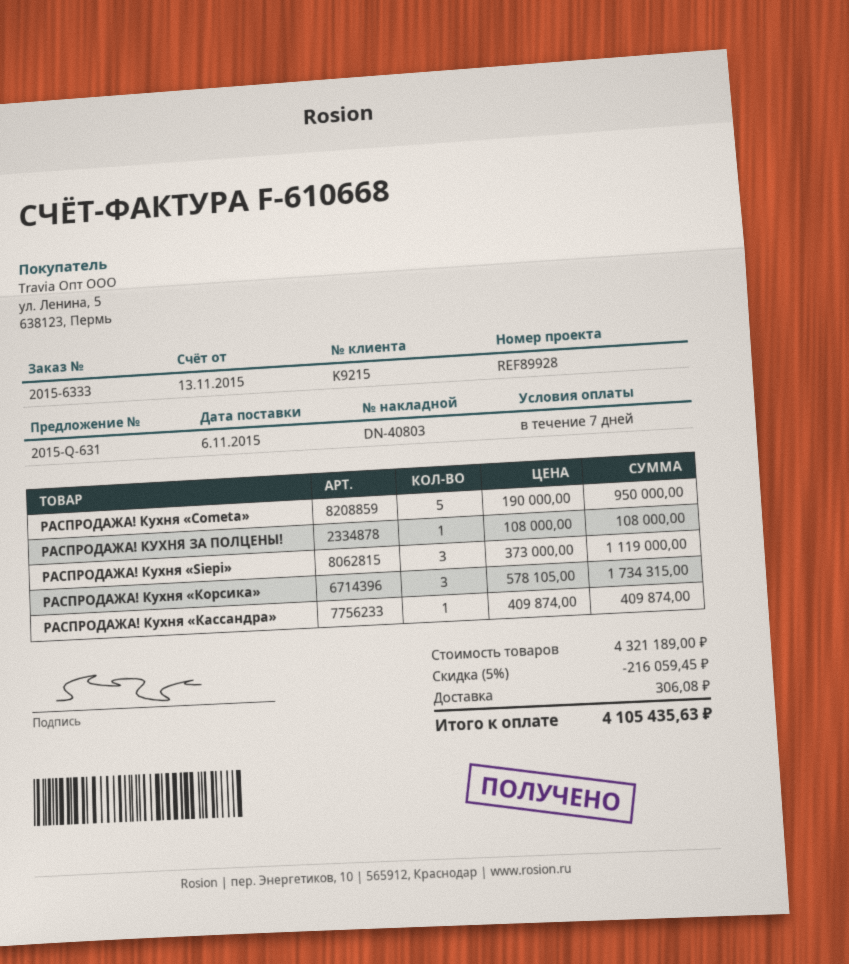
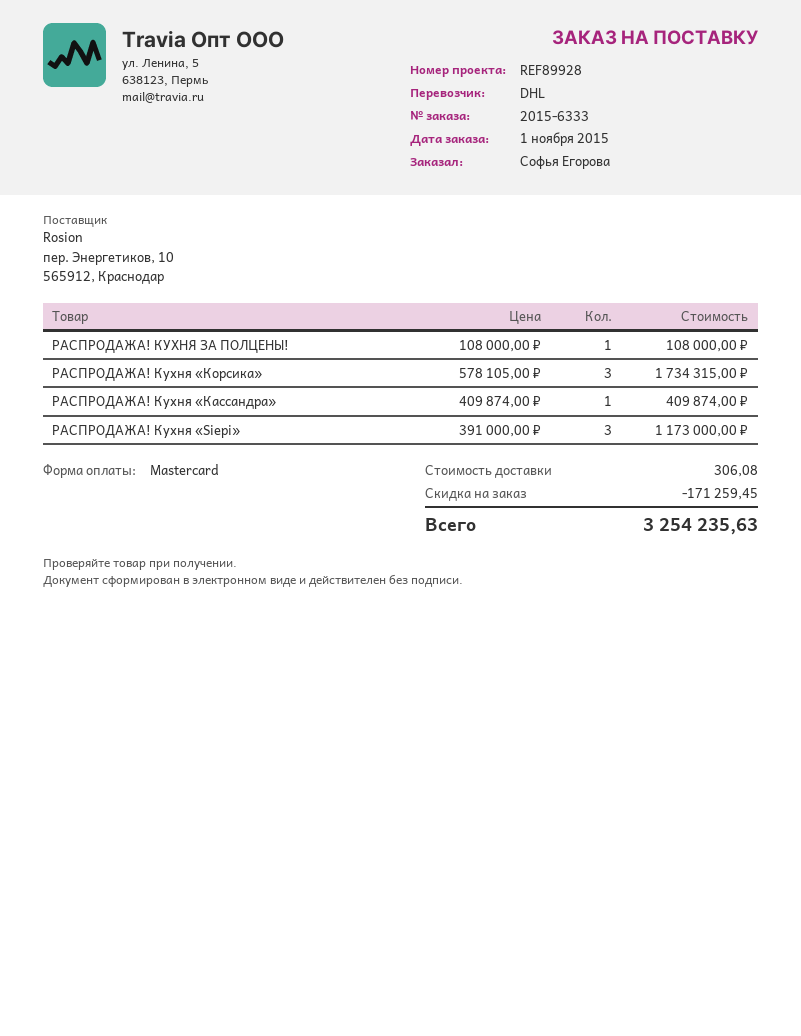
РАСПРОДАЖА! Кухня «Cometa»: 5 x 190000.00 = 950000.00 -> none
РАСПРОДАЖА! Кухня «Siepi»: 3 x 373000.00 = 1119000.00 -> 3 x 391000.00 = 1173000.00
discount: 216059.45 -> 171259.45
total: 4105435.63 -> 3254235.63

